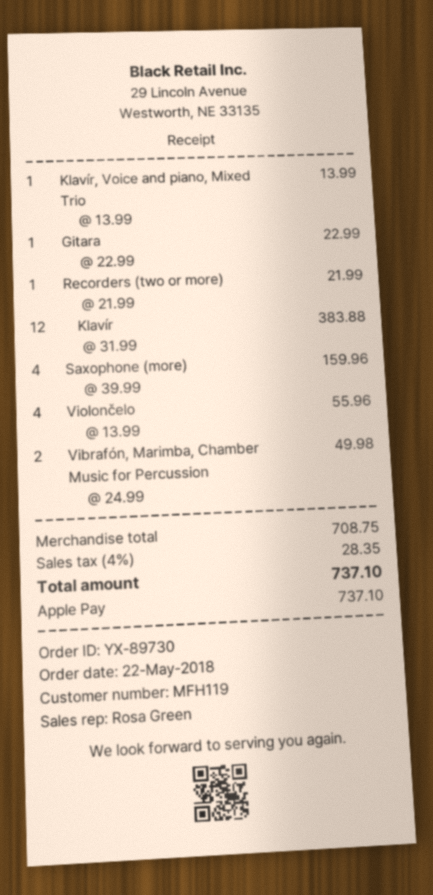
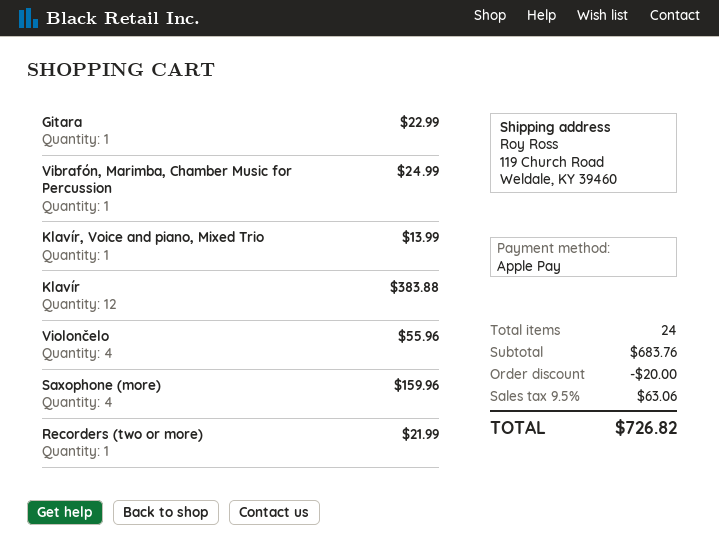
Vibrafón, Marimba, Chamber Music for Percussion: 2 for 49.98 -> 1 for 24.99
subtotal: 708.75 -> 683.76
discount: none -> 20.00
tax: 4% = 28.35 -> 9.5% = 63.06
total: 737.10 -> 726.82

